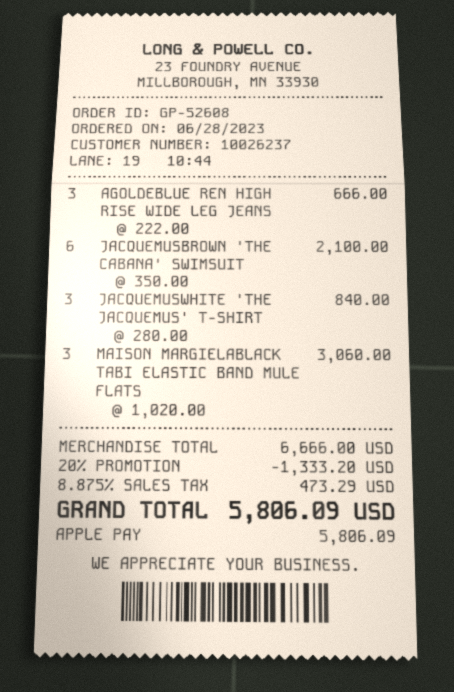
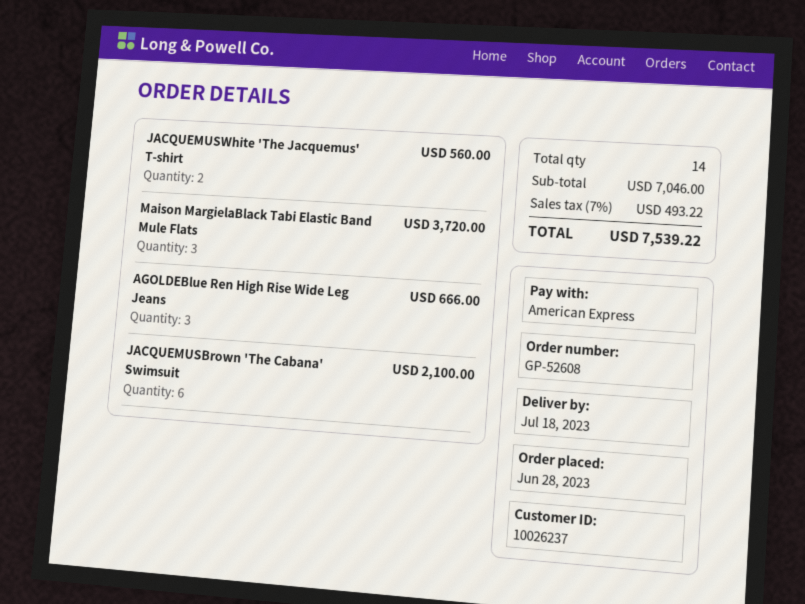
payment method: Apple Pay -> American Express
JACQUEMUSWHITE 'THE JACQUEMUS' T-SHIRT: 3 for 840.00 -> 2 for 560.00
MAISON MARGIELABLACK TABI ELASTIC BAND MULE FLATS: 3 for 3060.00 -> 3 for 3720.00
subtotal: 6666.00 -> 7046.00
discount: 20% = 1333.20 -> none
tax: 8.875% = 473.29 -> 7% = 493.22
total: 5806.09 -> 7539.22

